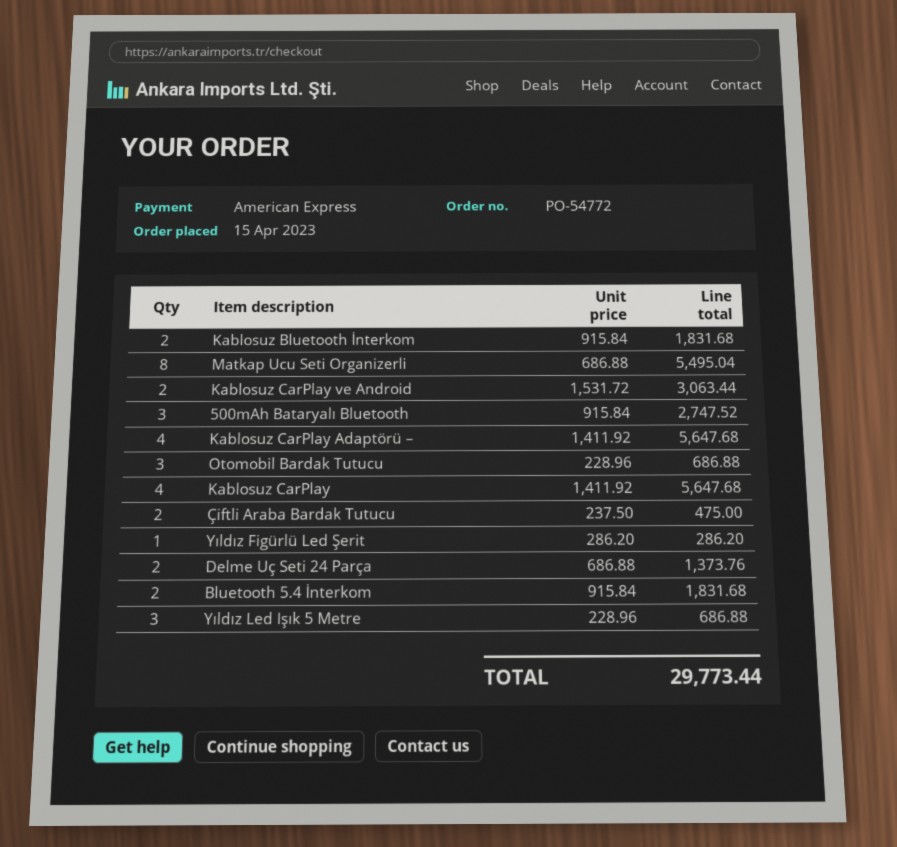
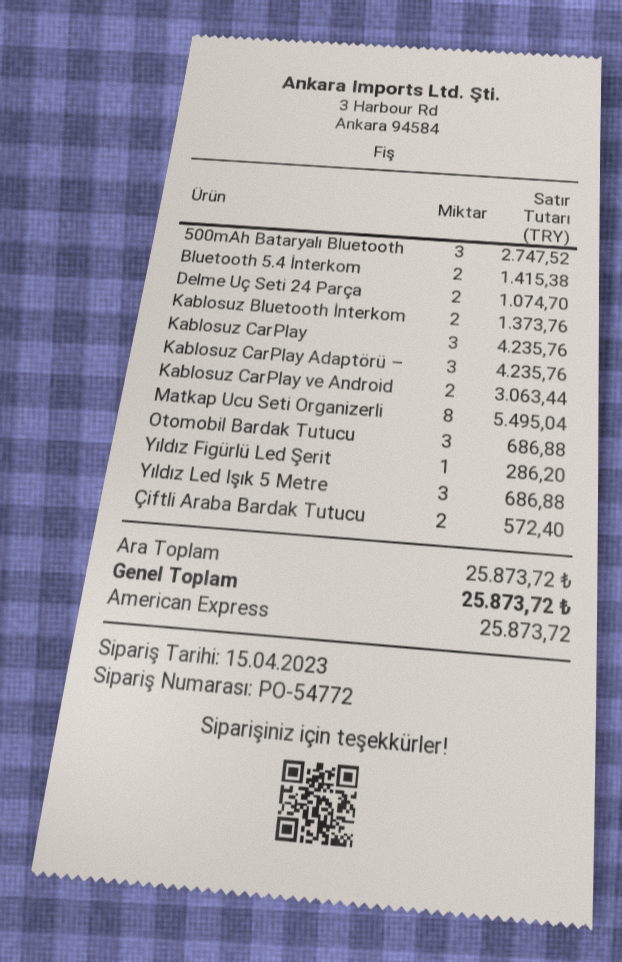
Kablosuz Bluetooth İnterkom: 2 for 1831.68 -> 2 for 1373.76
Kablosuz CarPlay Adaptörü –: 4 for 5647.68 -> 3 for 4235.76
Kablosuz CarPlay: 4 for 5647.68 -> 3 for 4235.76
Çiftli Araba Bardak Tutucu: 2 for 475.00 -> 2 for 572.40
Delme Uç Seti 24 Parça: 2 for 1373.76 -> 2 for 1074.70
Bluetooth 5.4 İnterkom: 2 for 1831.68 -> 2 for 1415.38
total: 29773.44 -> 25873.72

